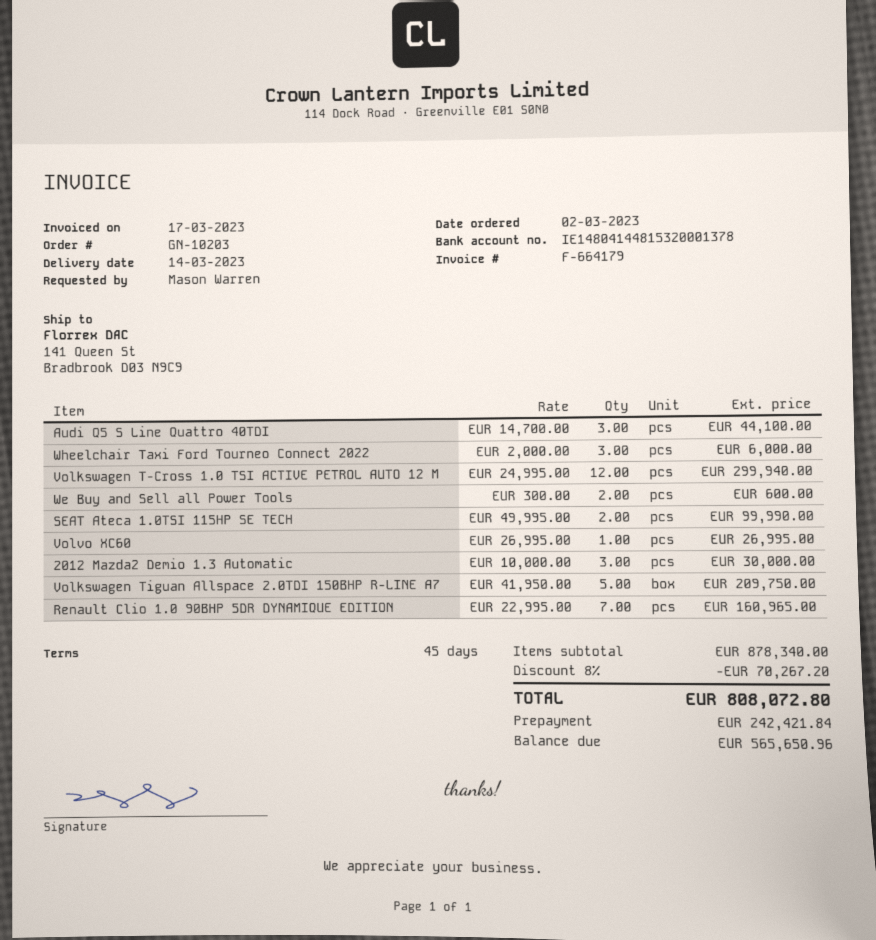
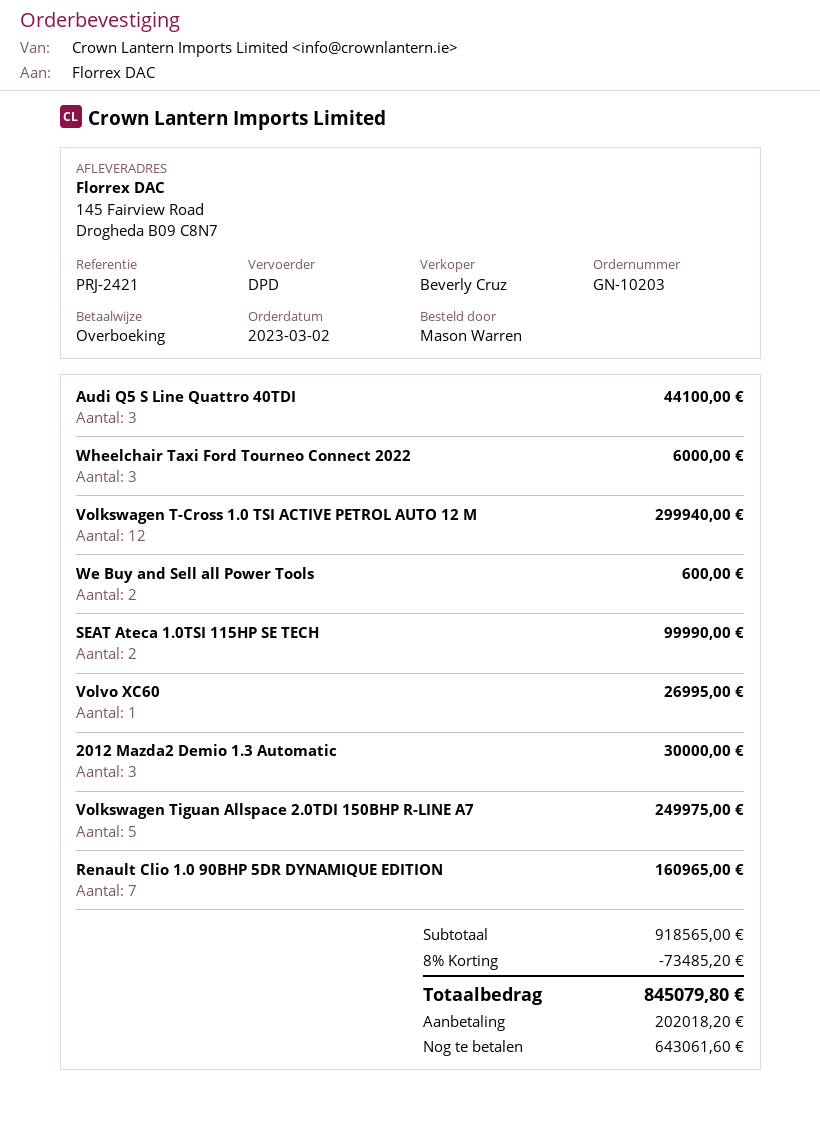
ship to: 141 Queen St, Bradbrook D03 N9C9 -> 145 Fairview Road, Drogheda B09 C8N7
Volkswagen Tiguan Allspace 2.0TDI 150BHP R-LINE A7: 5 for 209750.00 -> 5 for 249975.00
subtotal: 878340.00 -> 918565.00
discount: 8% = 70267.20 -> 8% = 73485.20
total: 808072.80 -> 845079.80
deposit: 242421.84 -> 202018.20
balance: 565650.96 -> 643061.60

